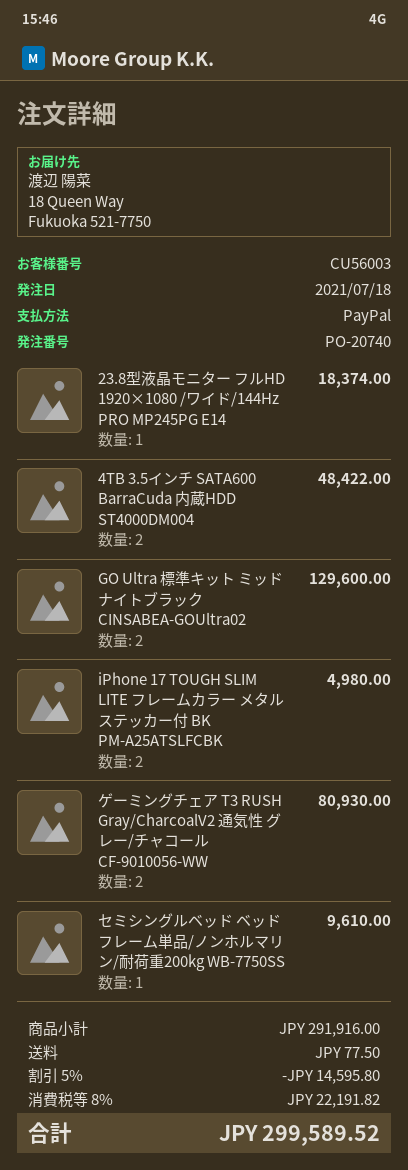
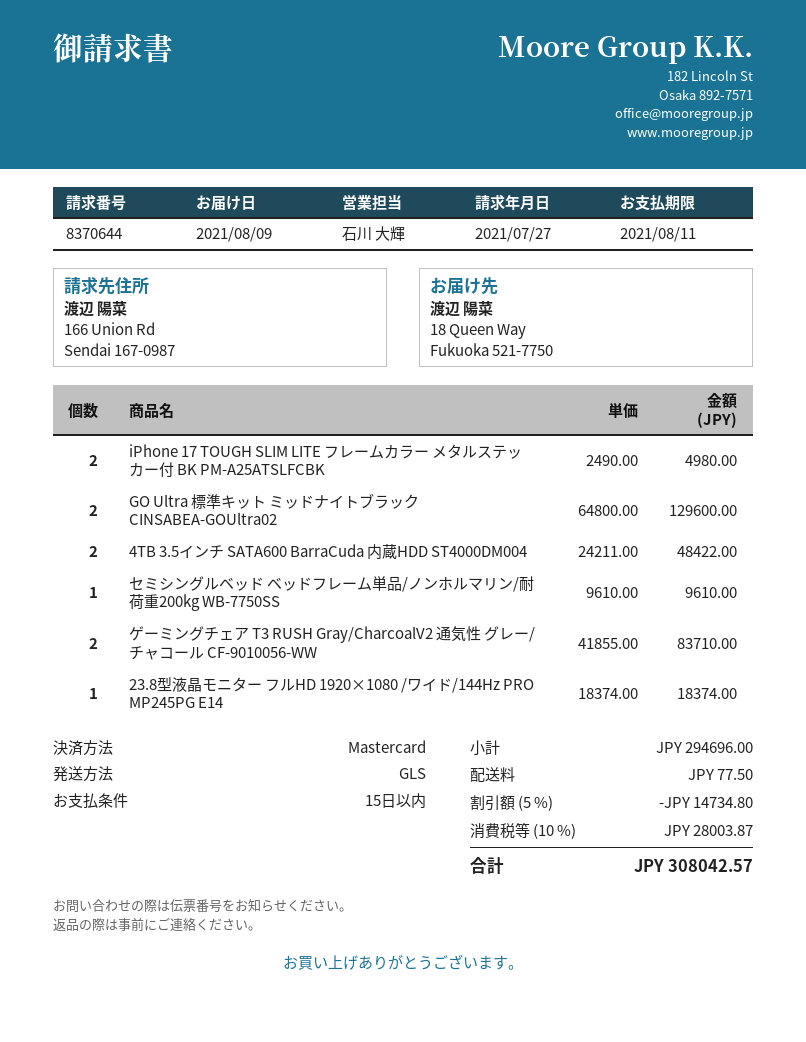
payment method: PayPal -> Mastercard
ゲーミングチェア T3 RUSH Gray/CharcoalV2 通気性 グレー/チャコール CF-9010056-WW: 2 for 80930.00 -> 2 for 83710.00
subtotal: 291916.00 -> 294696.00
discount: 5% = 14595.80 -> 5% = 14734.80
tax: 8% = 22191.82 -> 10% = 28003.87
total: 299589.52 -> 308042.57

